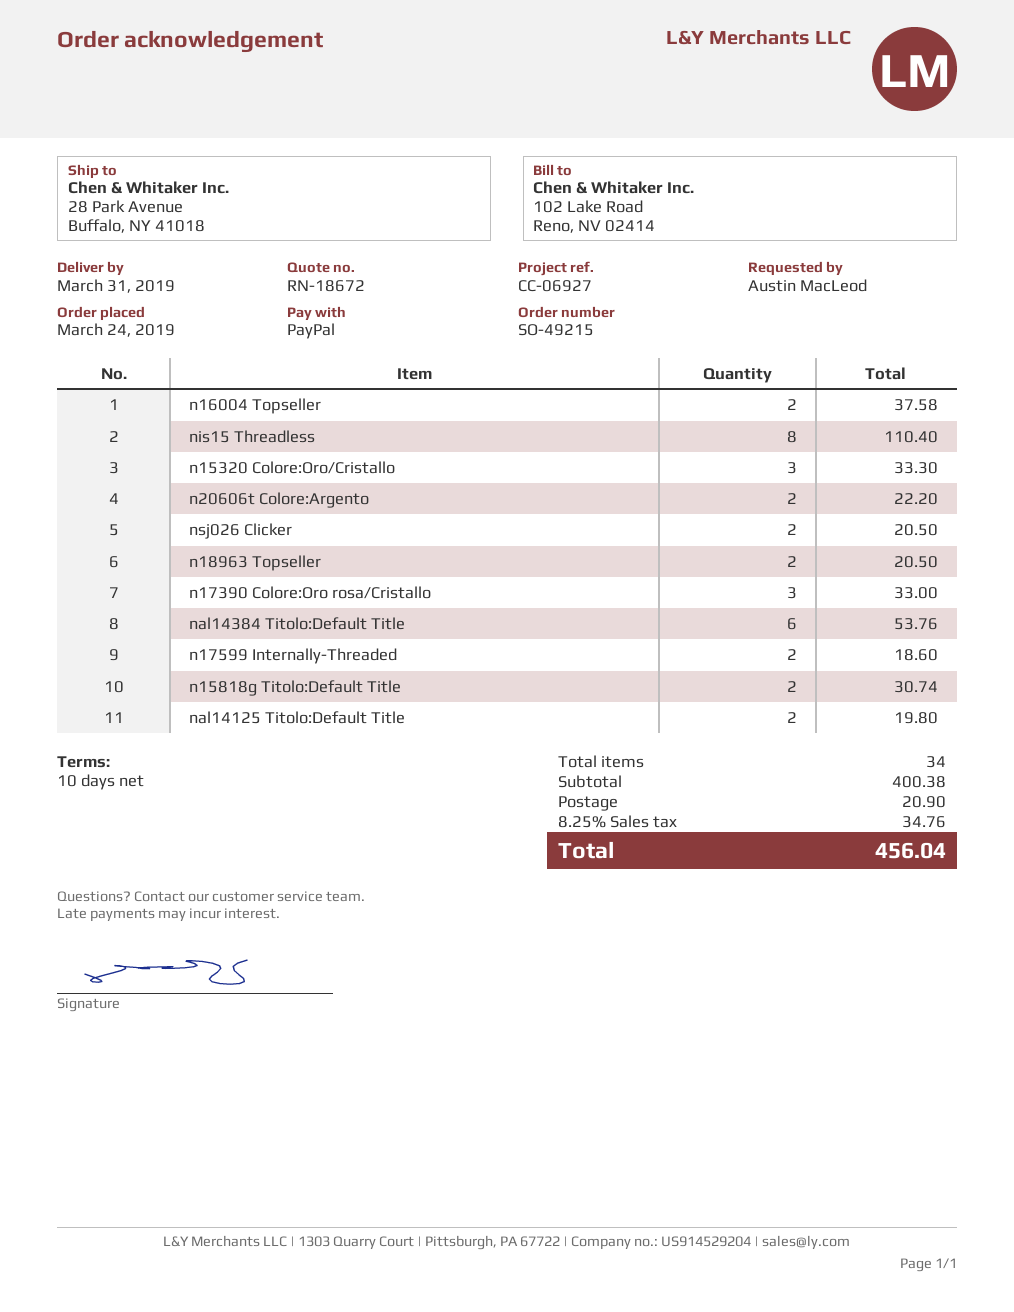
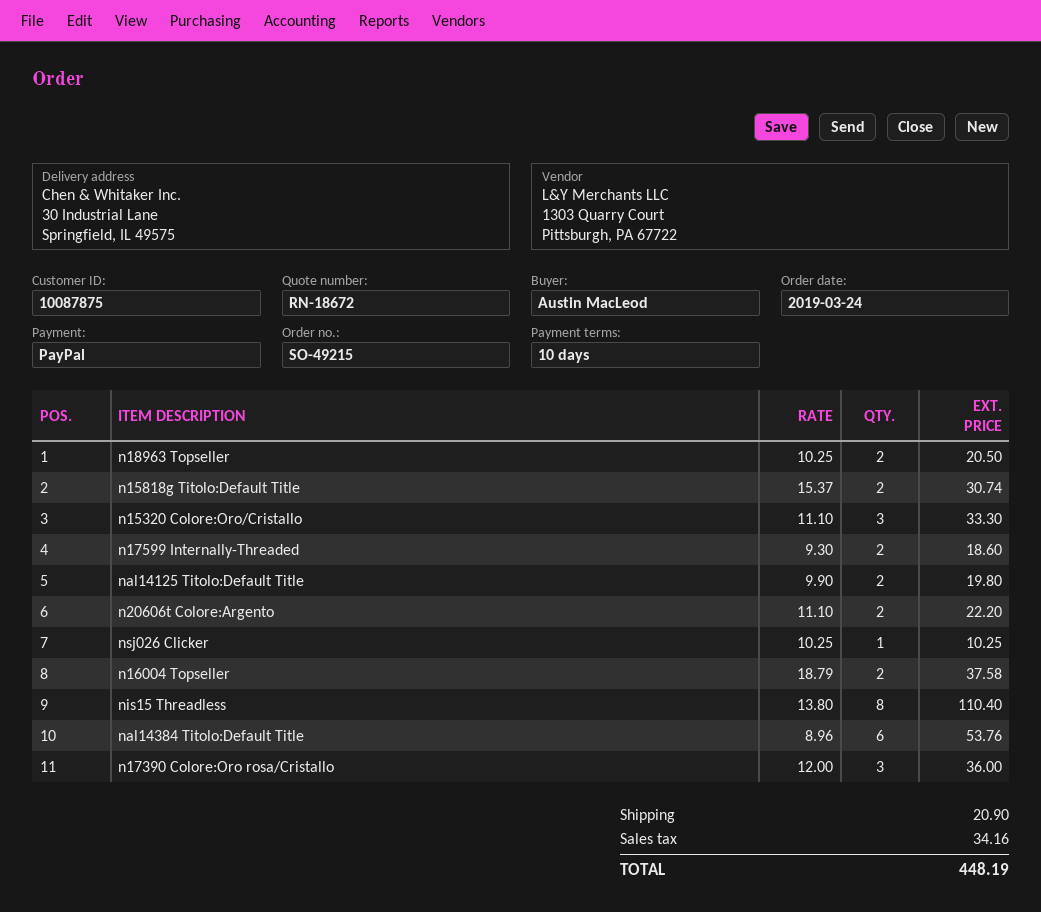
ship to: 28 Park Avenue, Buffalo, NY 41018 -> 30 Industrial Lane, Springfield, IL 49575
nsj026 Clicker: 2 for 20.50 -> 1 for 10.25
n17390 Colore:Oro rosa/Cristallo: 3 for 33.00 -> 3 for 36.00
tax: 34.76 -> 34.16
total: 456.04 -> 448.19

